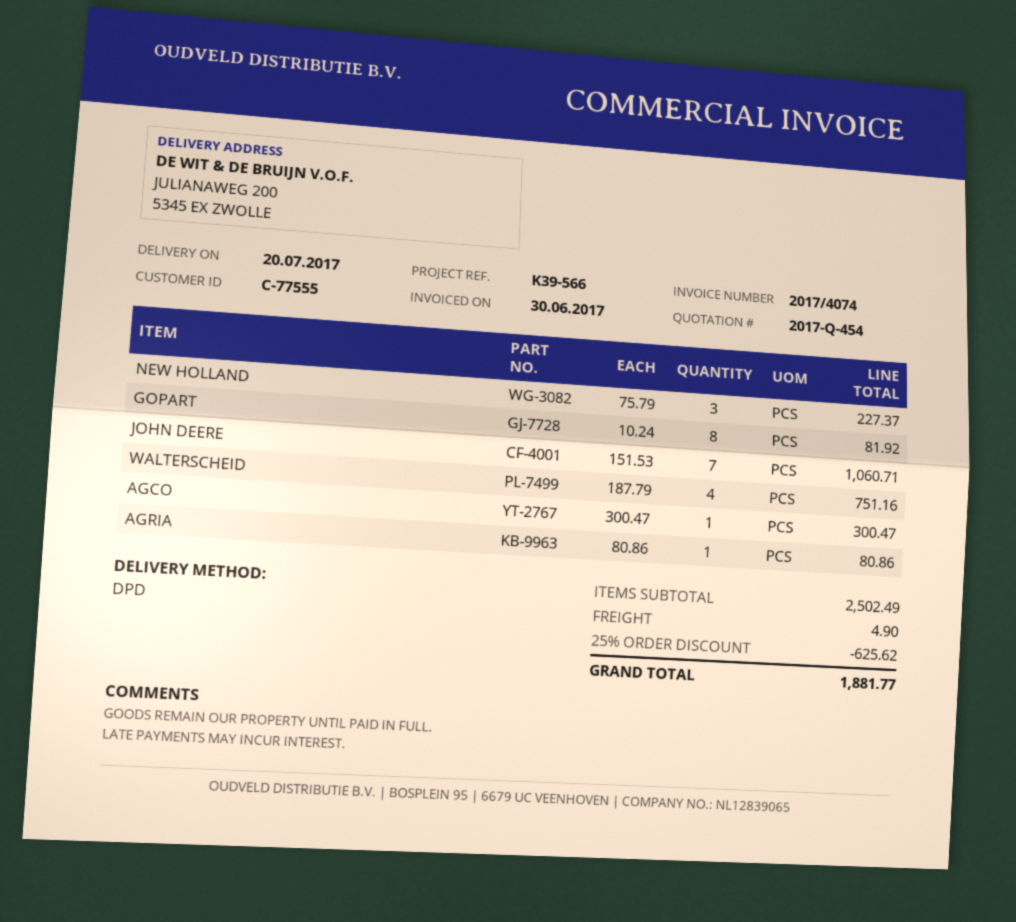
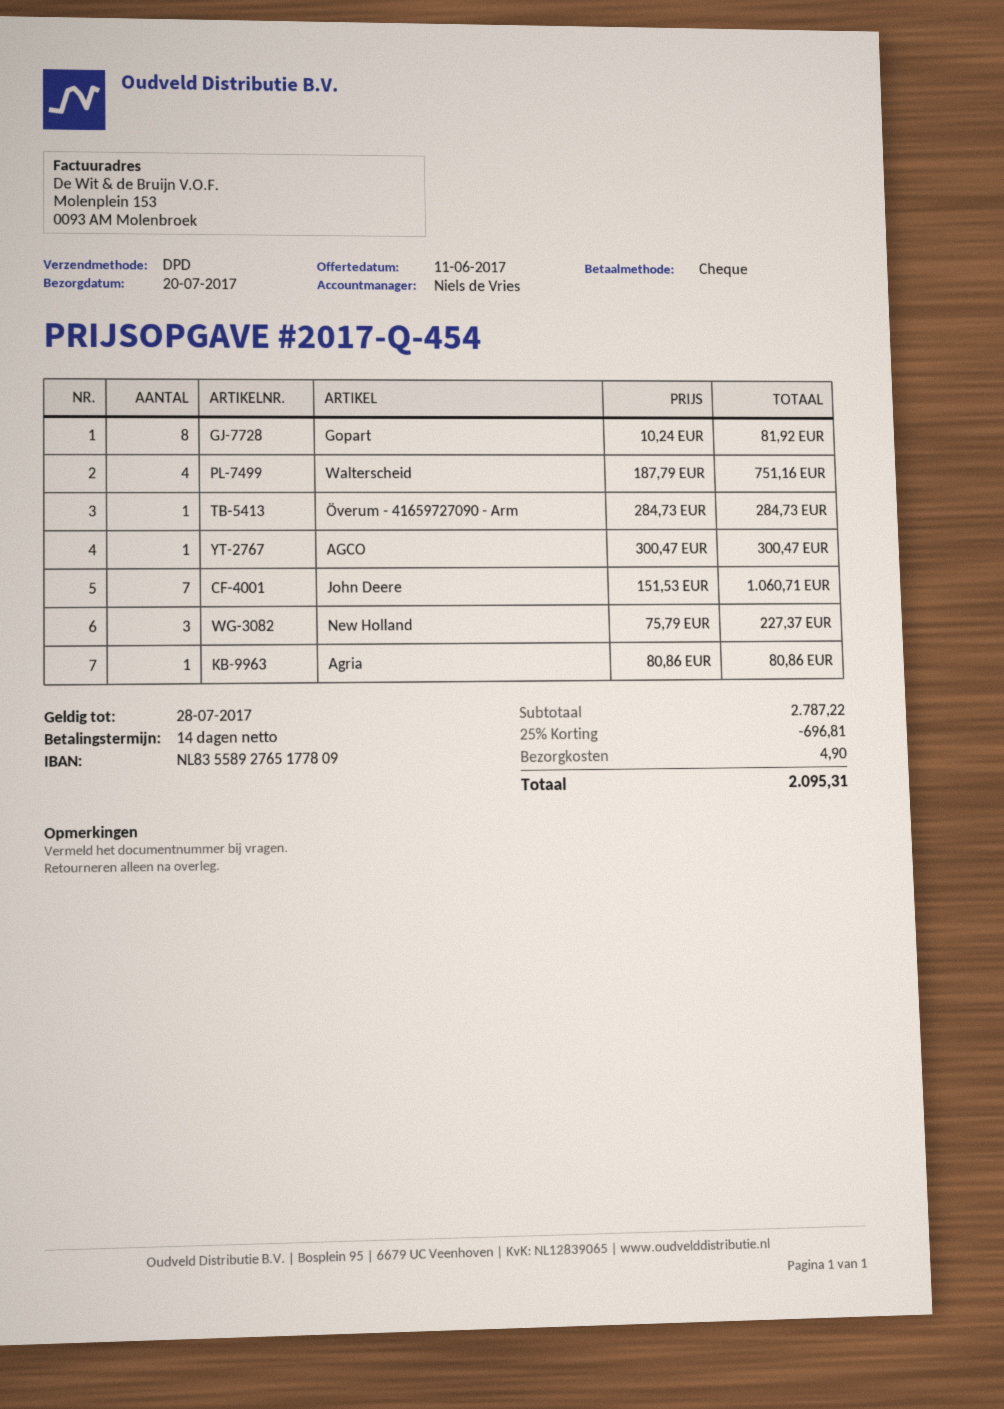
Överum - 41659727090 - Arm: none -> 1 x 284.73 = 284.73
subtotal: 2502.49 -> 2787.22
discount: 25% = 625.62 -> 25% = 696.81
total: 1881.77 -> 2095.31

